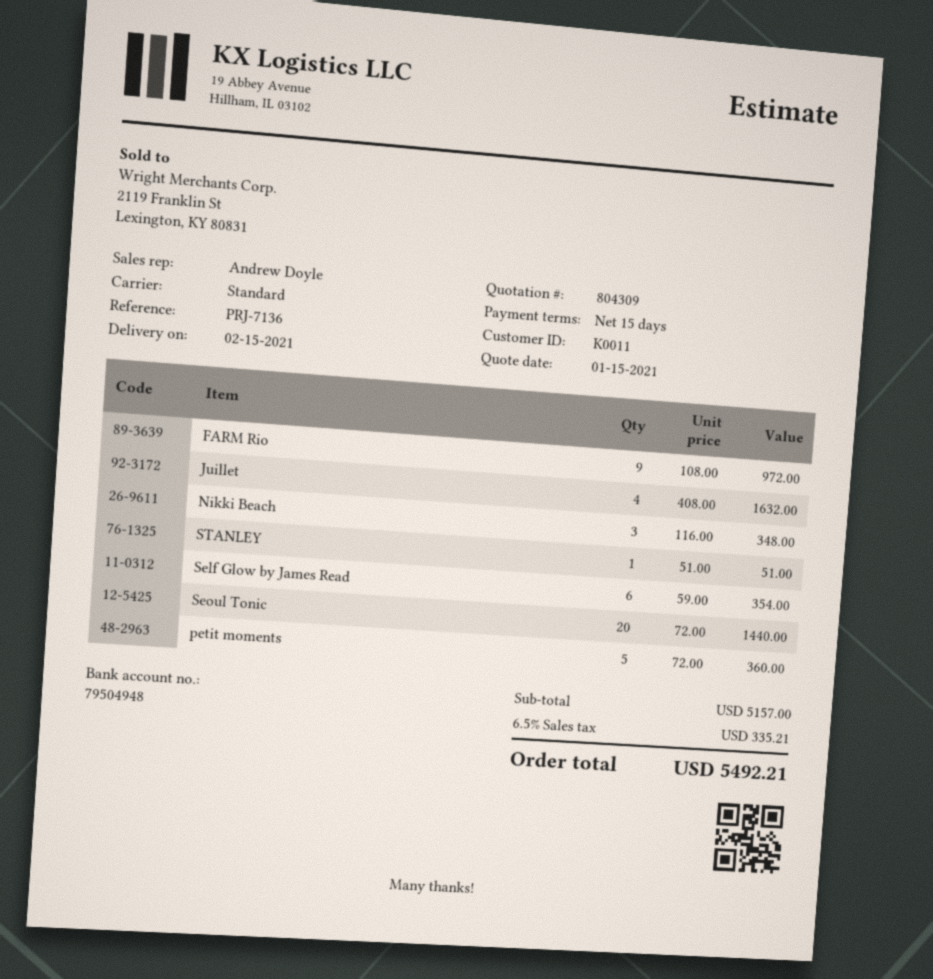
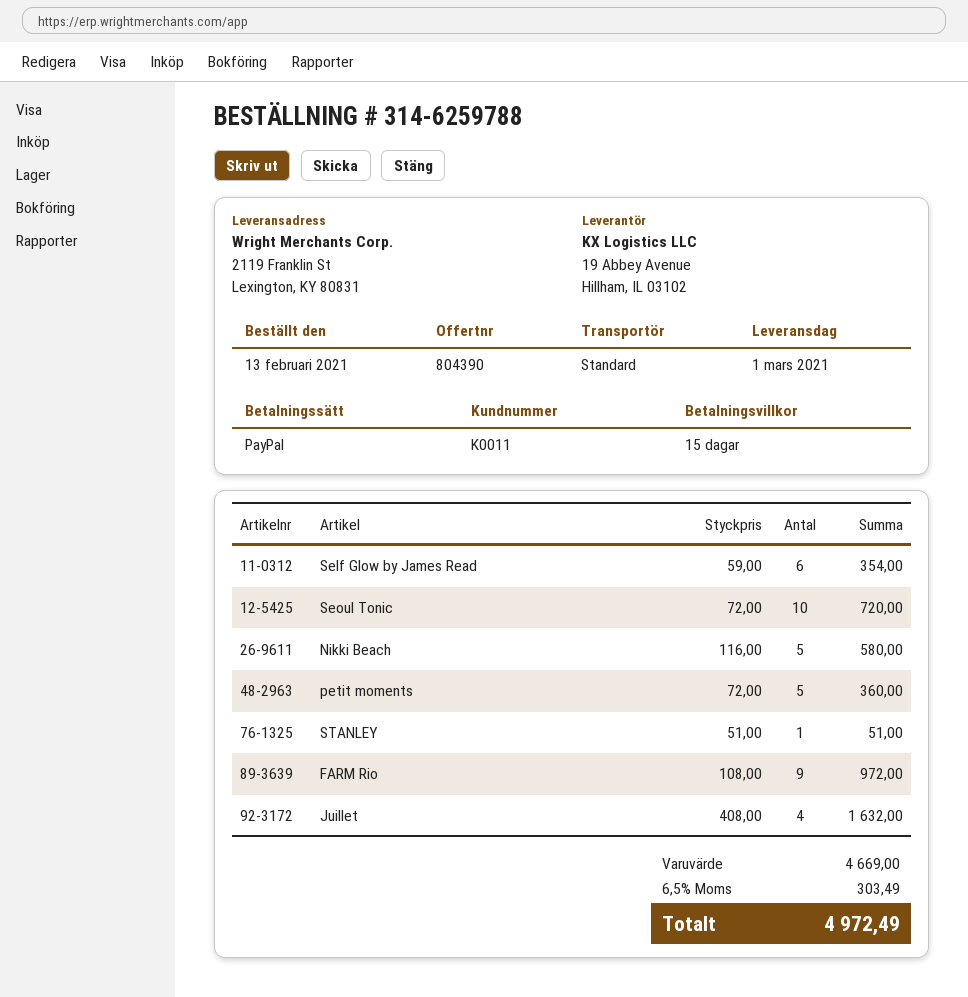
quote number: 804309 -> 804390
delivery date: 2021-02-15 -> 2021-03-01
Nikki Beach: 3 x 116.00 = 348.00 -> 5 x 116.00 = 580.00
Seoul Tonic: 20 x 72.00 = 1440.00 -> 10 x 72.00 = 720.00
subtotal: 5157.00 -> 4669.00
tax: 6.5% = 335.21 -> 6.5% = 303.49
total: 5492.21 -> 4972.49

